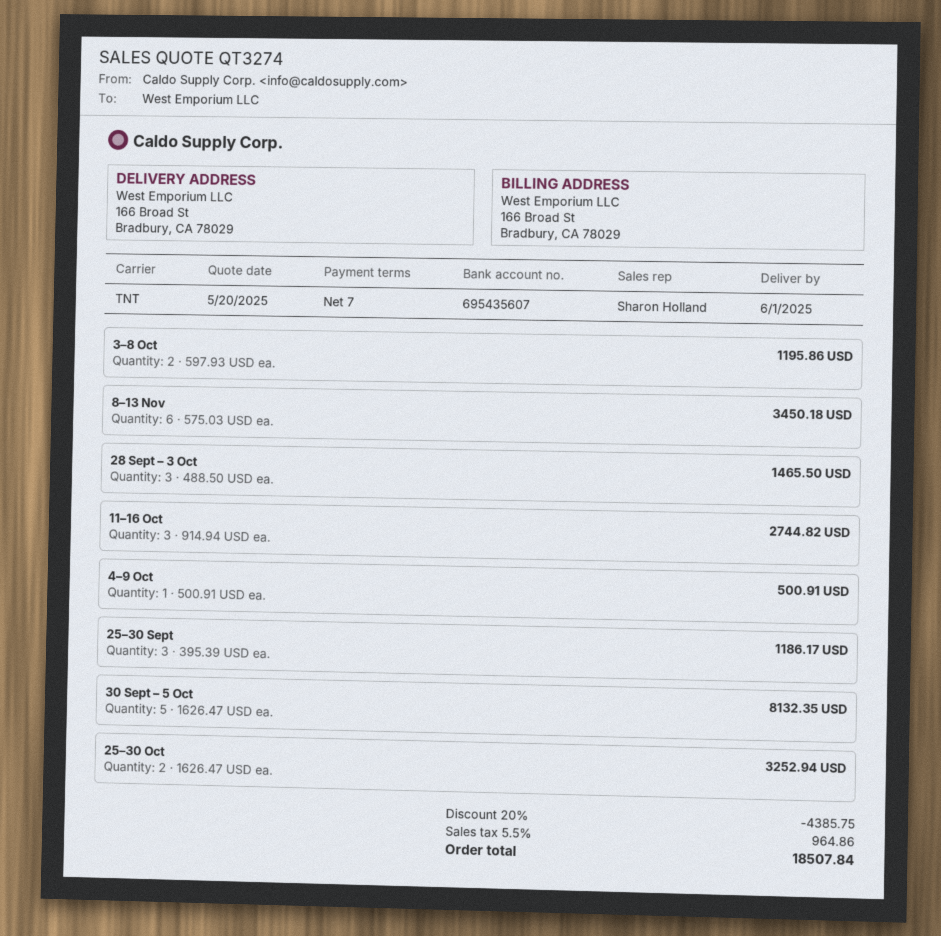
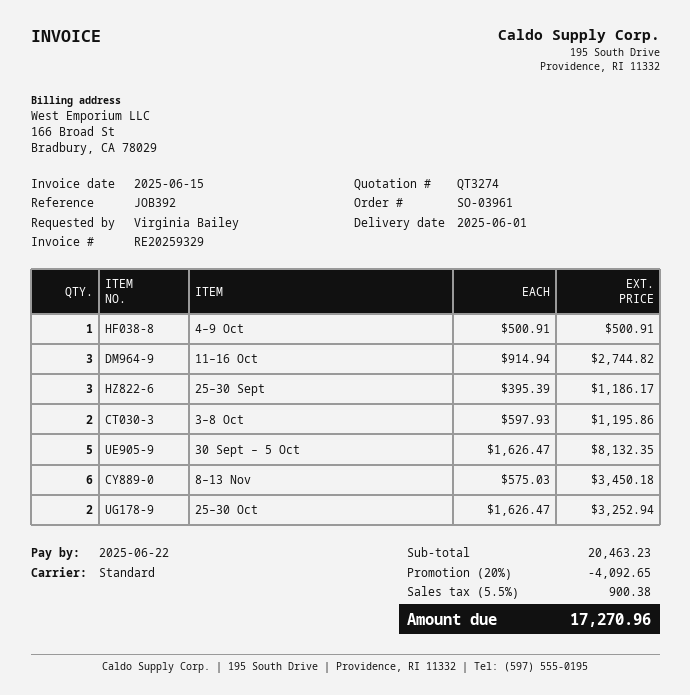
shipping method: TNT -> standard
28 Sept – 3 Oct: 3 x 488.50 = 1465.50 -> none
discount: 20% = 4385.75 -> 20% = 4092.65
tax: 5.5% = 964.86 -> 5.5% = 900.38
total: 18507.84 -> 17270.96

